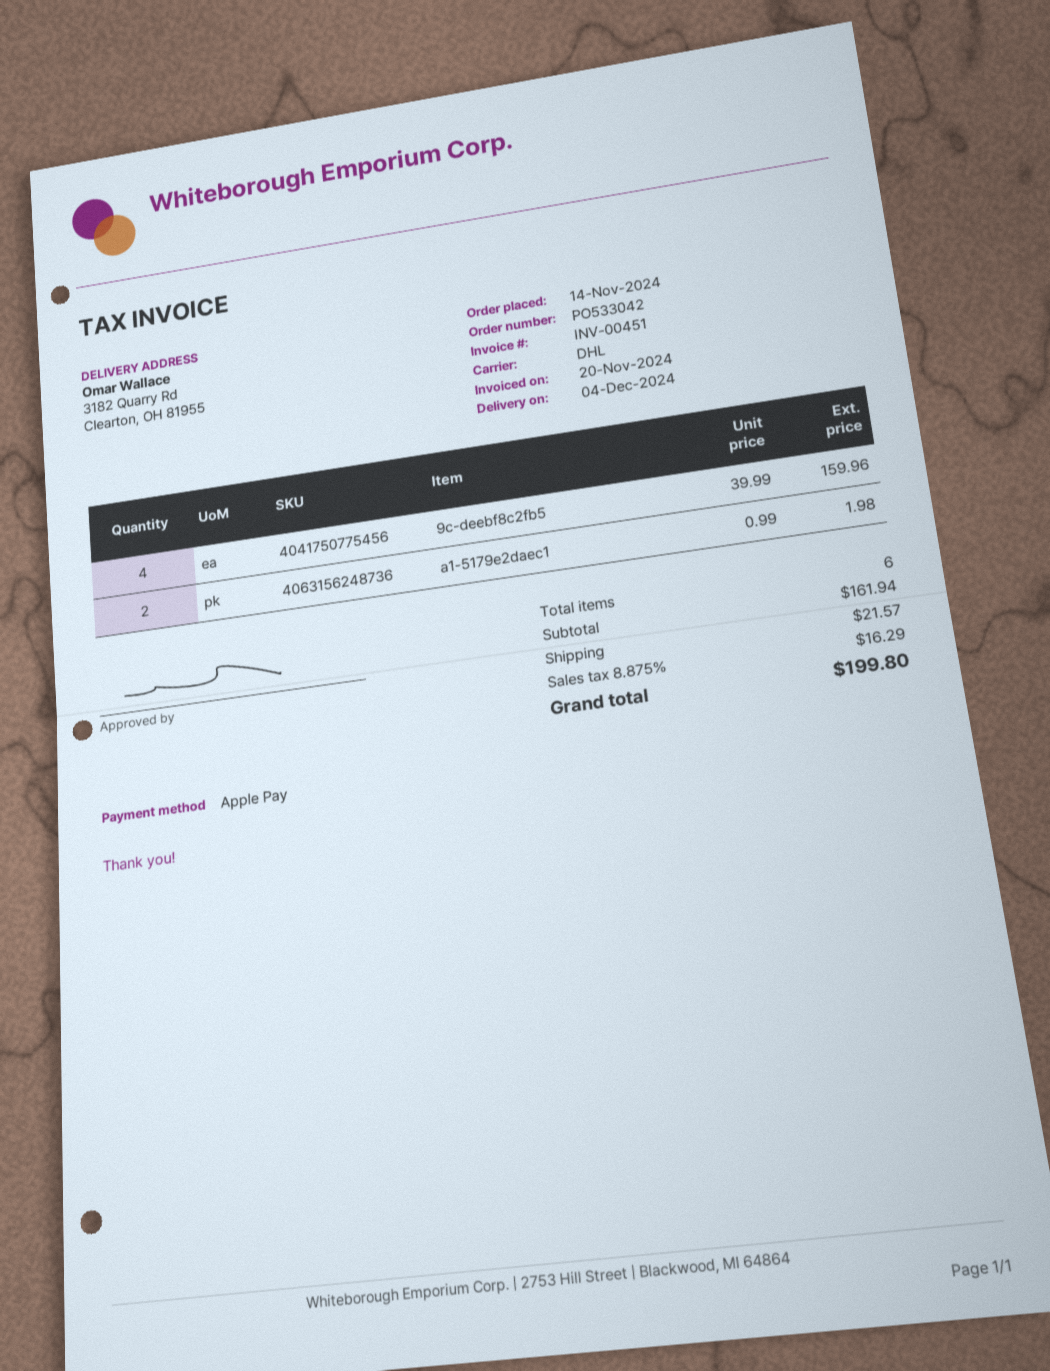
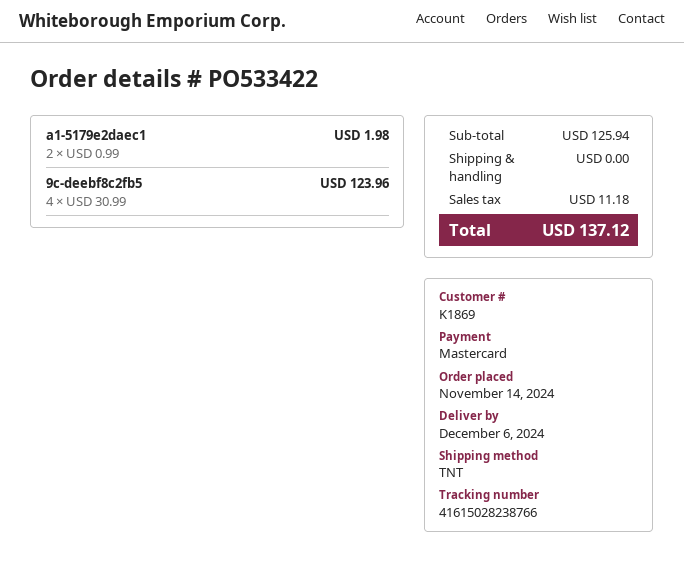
order number: PO533042 -> PO533422
delivery date: 2024-12-04 -> 2024-12-06
payment method: Apple Pay -> Mastercard
shipping method: DHL -> TNT
9c-deebf8c2fb5: 4 x 39.99 = 159.96 -> 4 x 30.99 = 123.96
subtotal: 161.94 -> 125.94
shipping: 21.57 -> 0.00
tax: 16.29 -> 11.18
total: 199.80 -> 137.12

